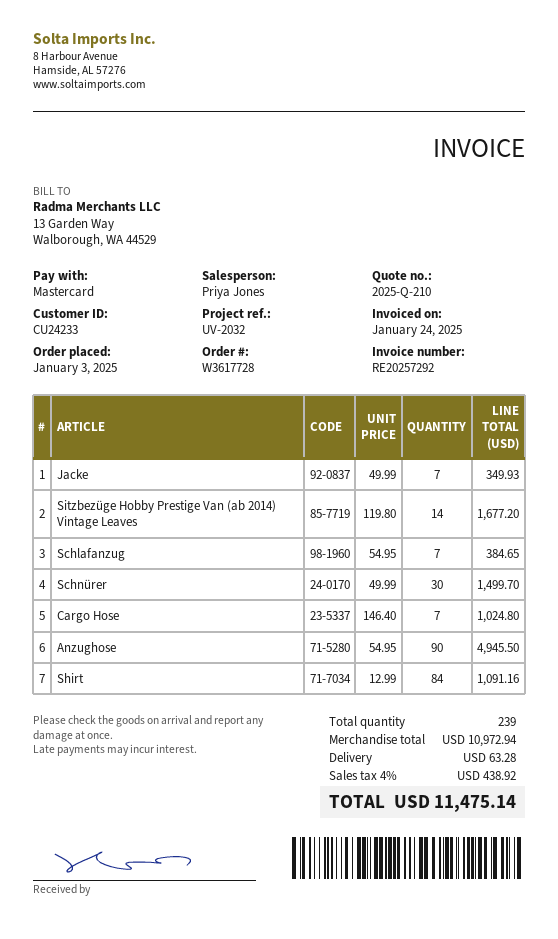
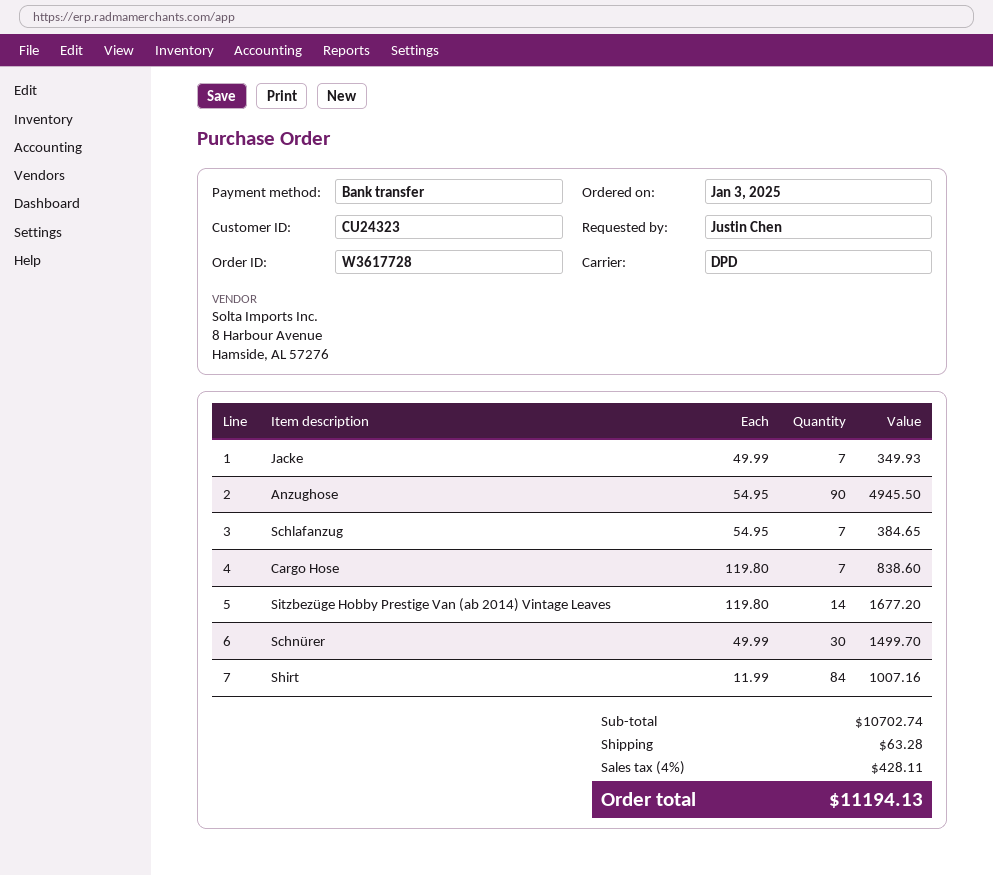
customer number: CU24233 -> CU24323
payment method: Mastercard -> bank transfer
Cargo Hose: 7 x 146.40 = 1024.80 -> 7 x 119.80 = 838.60
Shirt: 84 x 12.99 = 1091.16 -> 84 x 11.99 = 1007.16
subtotal: 10972.94 -> 10702.74
tax: 4% = 438.92 -> 4% = 428.11
total: 11475.14 -> 11194.13

